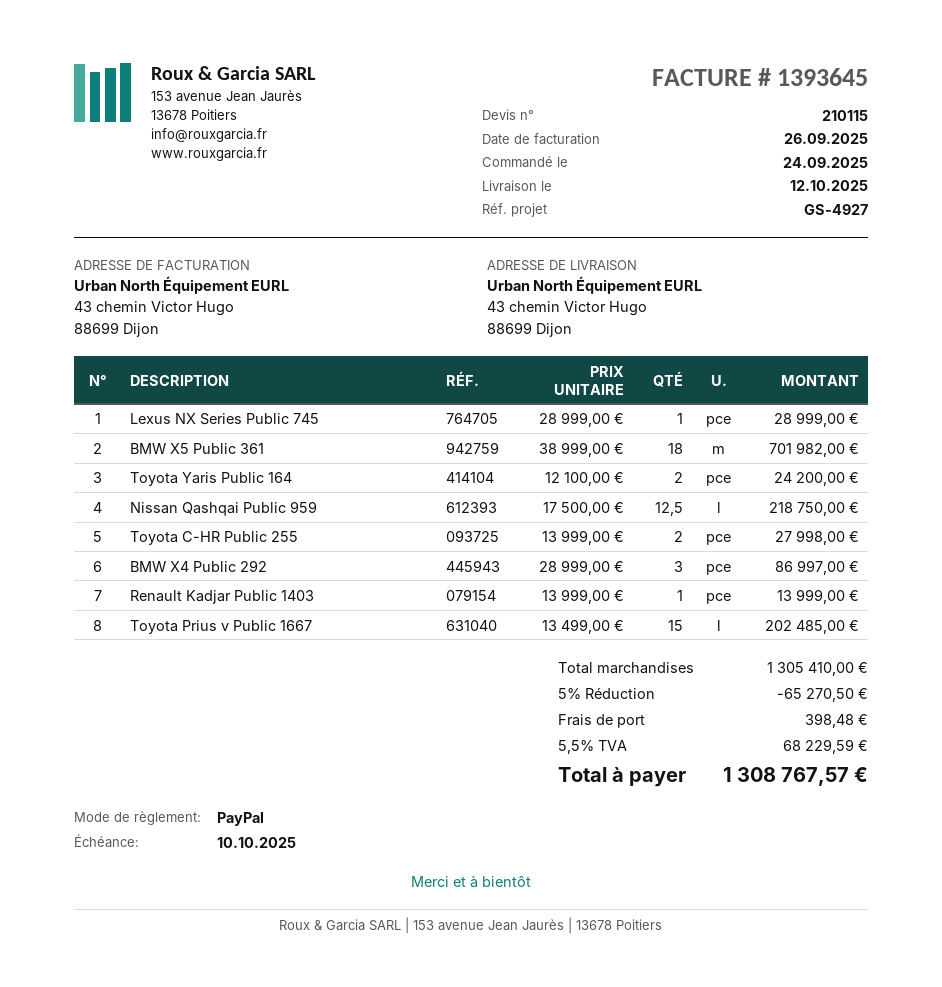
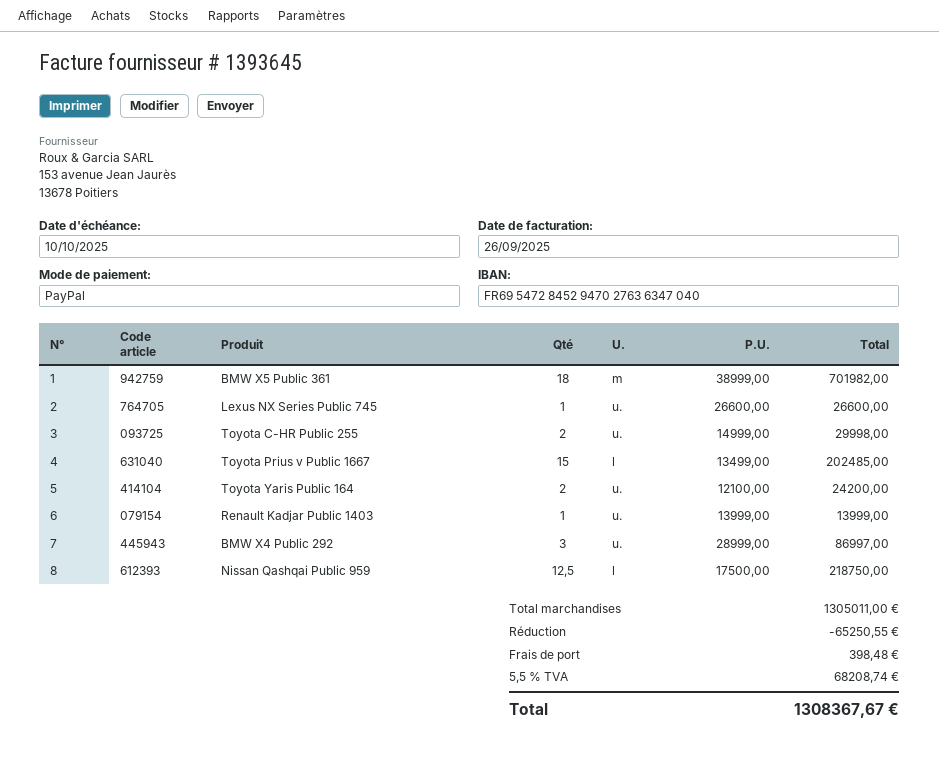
Lexus NX Series Public 745: 1 x 28999.00 = 28999.00 -> 1 x 26600.00 = 26600.00
Toyota C-HR Public 255: 2 x 13999.00 = 27998.00 -> 2 x 14999.00 = 29998.00
subtotal: 1305410.00 -> 1305011.00
discount: 65270.50 -> 65250.55
tax: 5.5% = 68229.59 -> 5.5% = 68208.74
total: 1308767.57 -> 1308367.67

